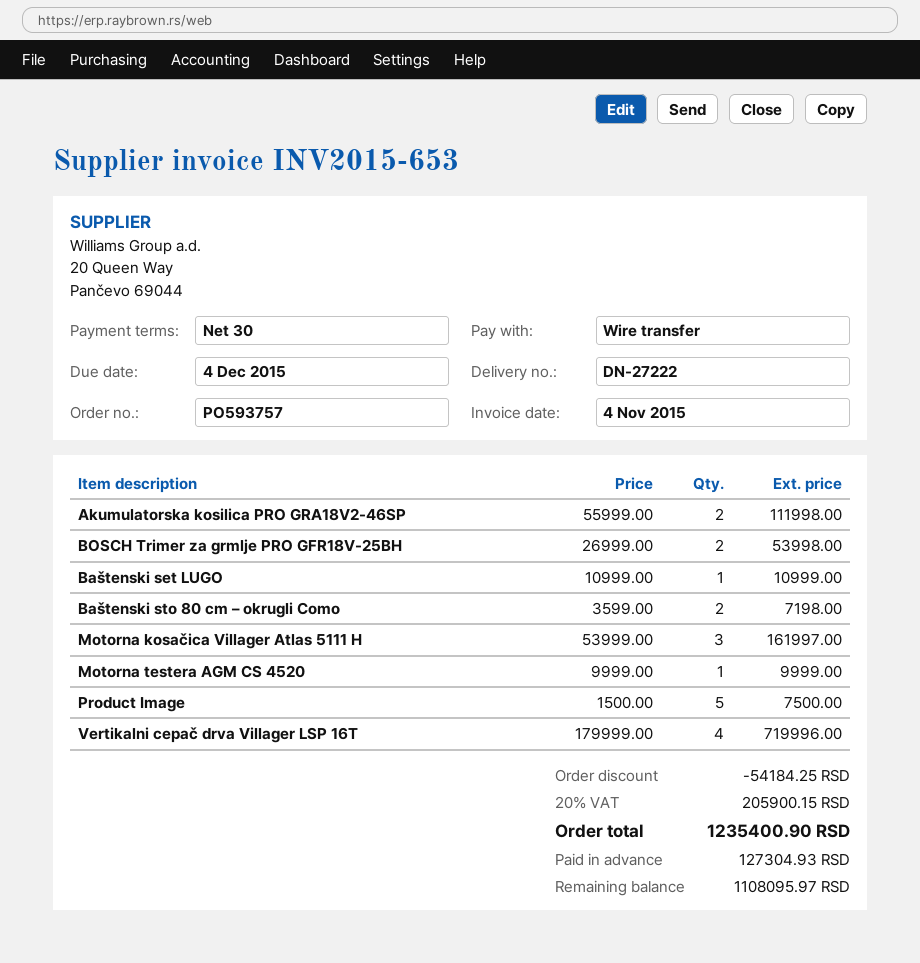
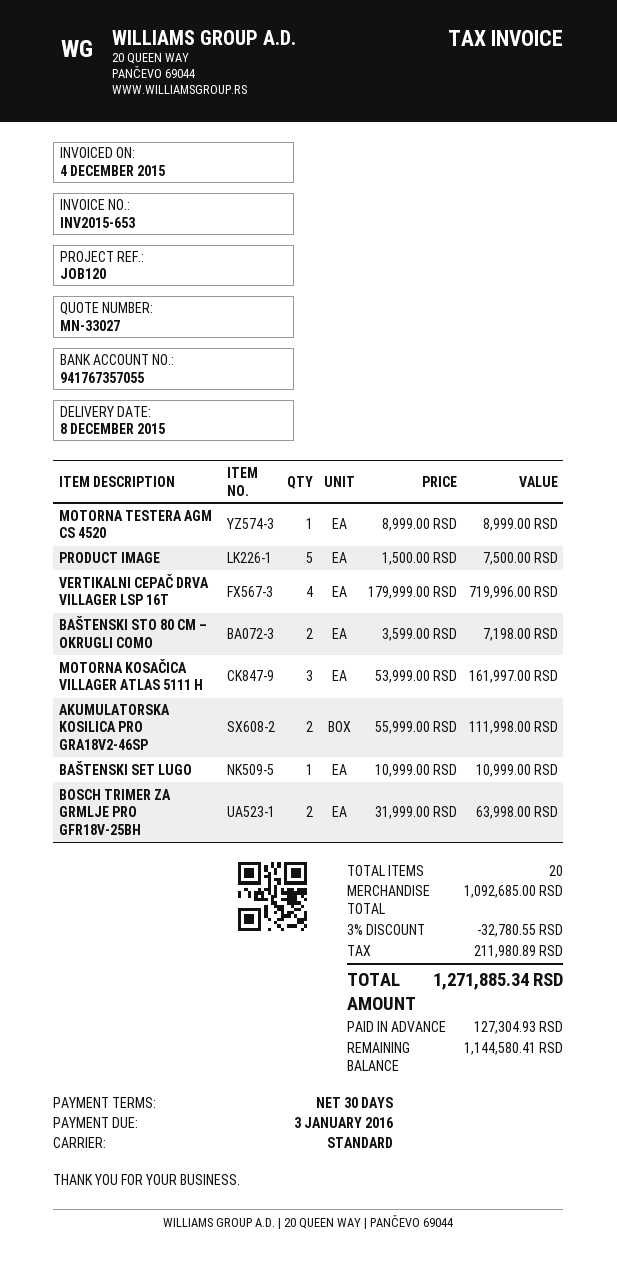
invoice date: 2015-11-04 -> 2015-12-04
due date: 2015-12-04 -> 2016-01-03
BOSCH Trimer za grmlje PRO GFR18V-25BH: 2 x 26999.00 = 53998.00 -> 2 x 31999.00 = 63998.00
Motorna testera AGM CS 4520: 1 x 9999.00 = 9999.00 -> 1 x 8999.00 = 8999.00
discount: 54184.25 -> 32780.55
tax: 205900.15 -> 211980.89
total: 1235400.90 -> 1271885.34
balance: 1108095.97 -> 1144580.41

